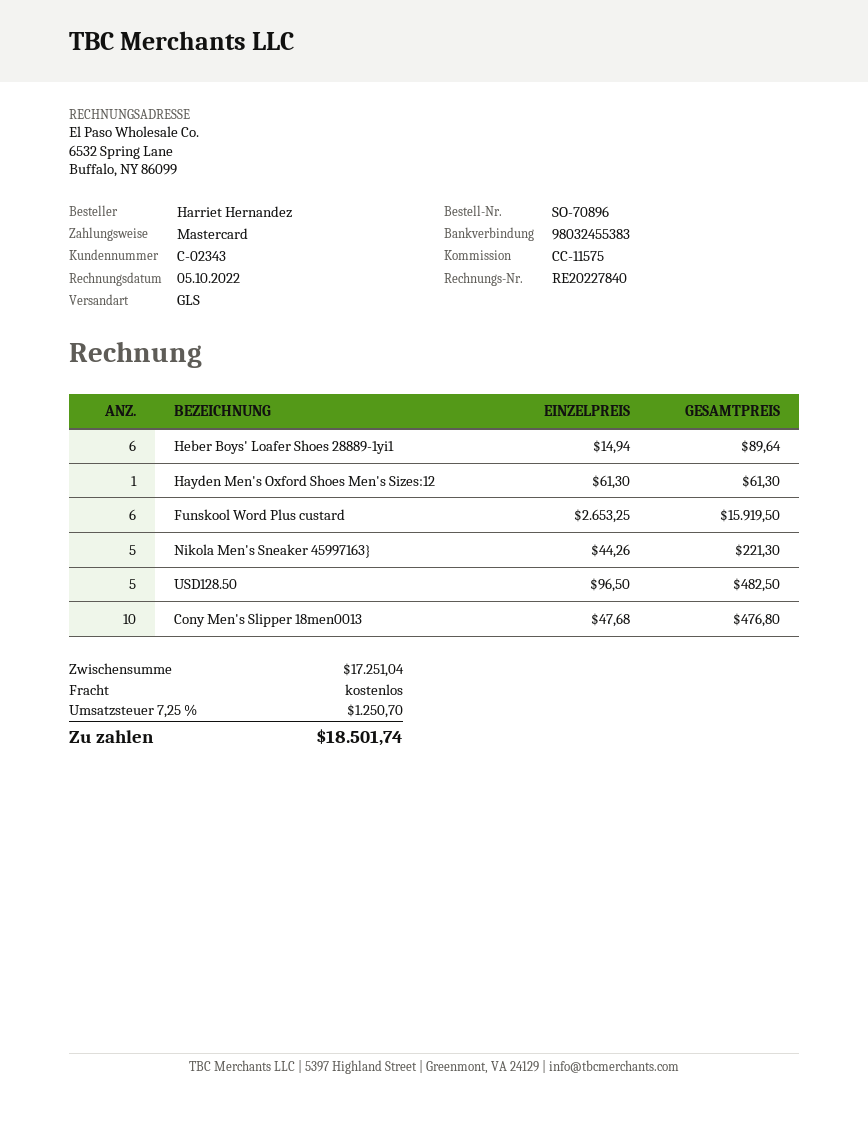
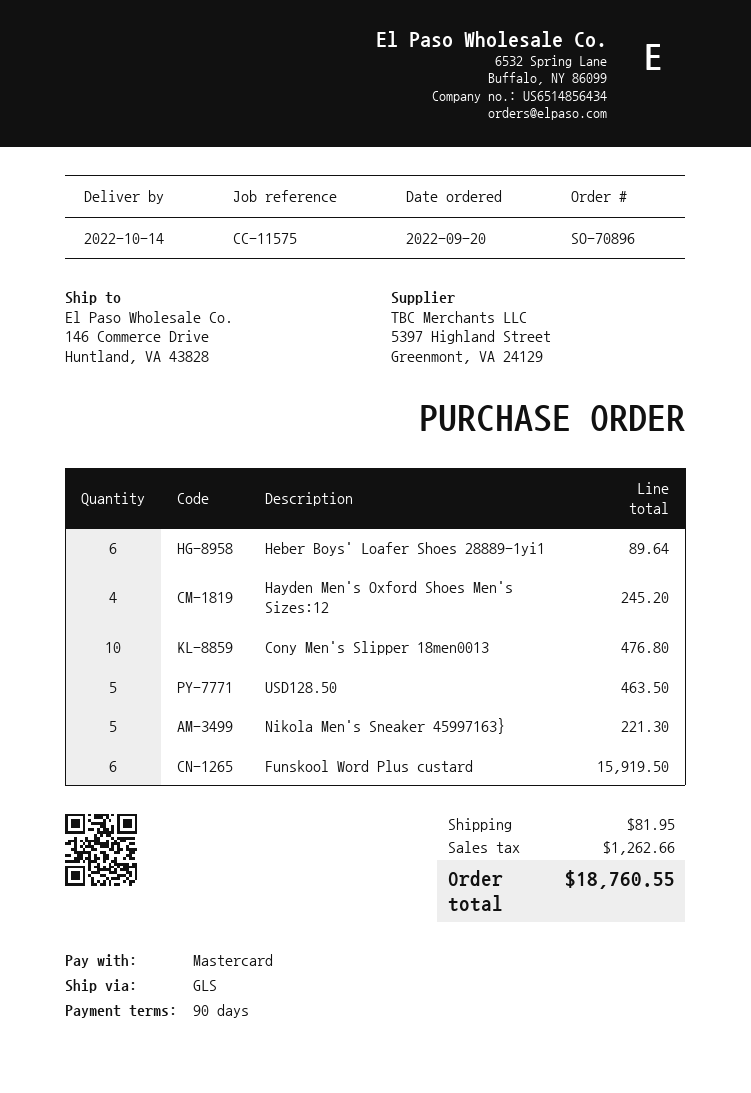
Hayden Men's Oxford Shoes Men's Sizes:12: 1 for 61.30 -> 4 for 245.20
USD128.50: 5 for 482.50 -> 5 for 463.50
shipping: 0.00 -> 81.95
tax: 1250.70 -> 1262.66
total: 18501.74 -> 18760.55

